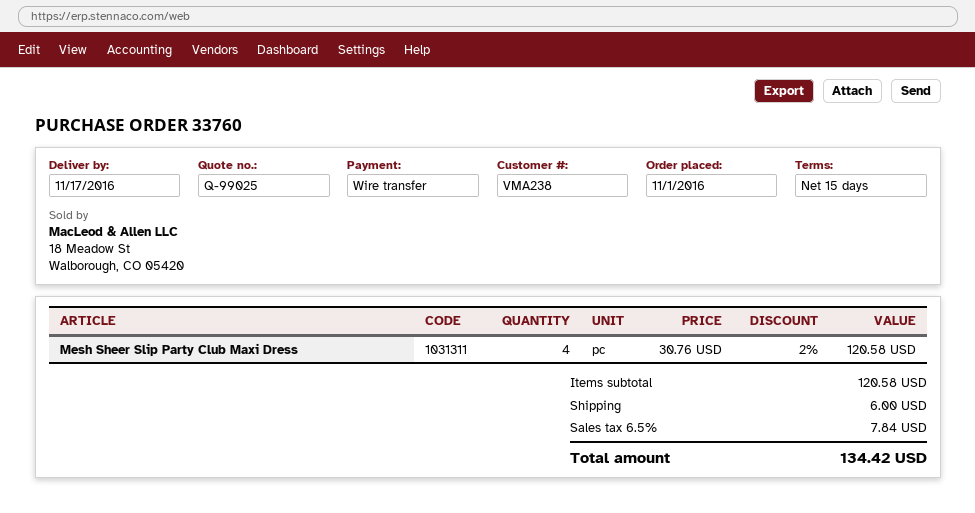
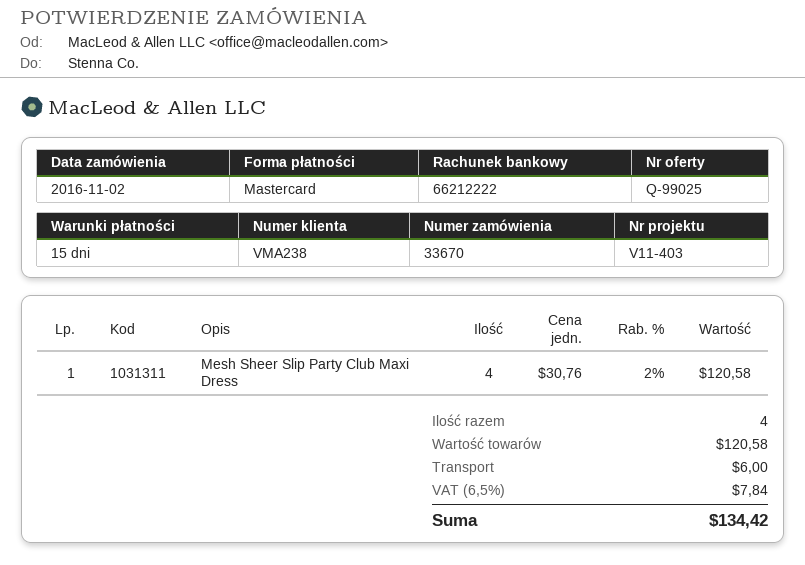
order number: 33760 -> 33670
order date: 2016-11-01 -> 2016-11-02
payment method: bank transfer -> Mastercard

